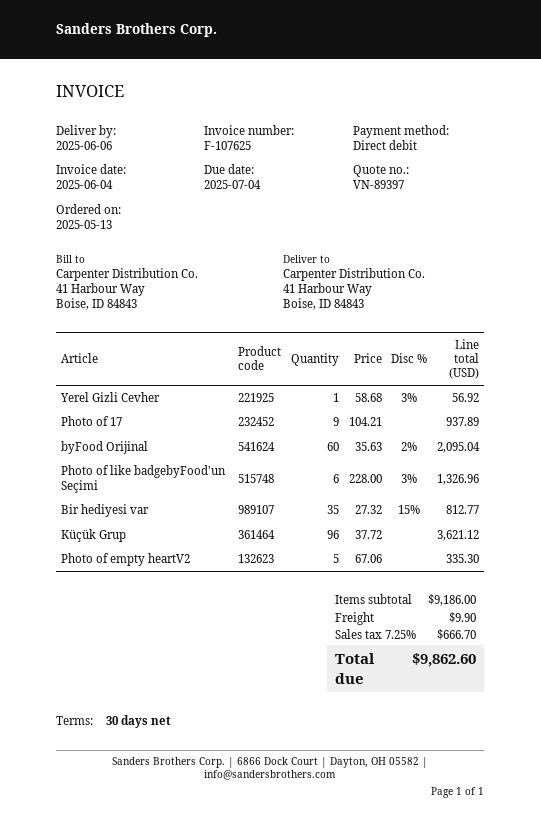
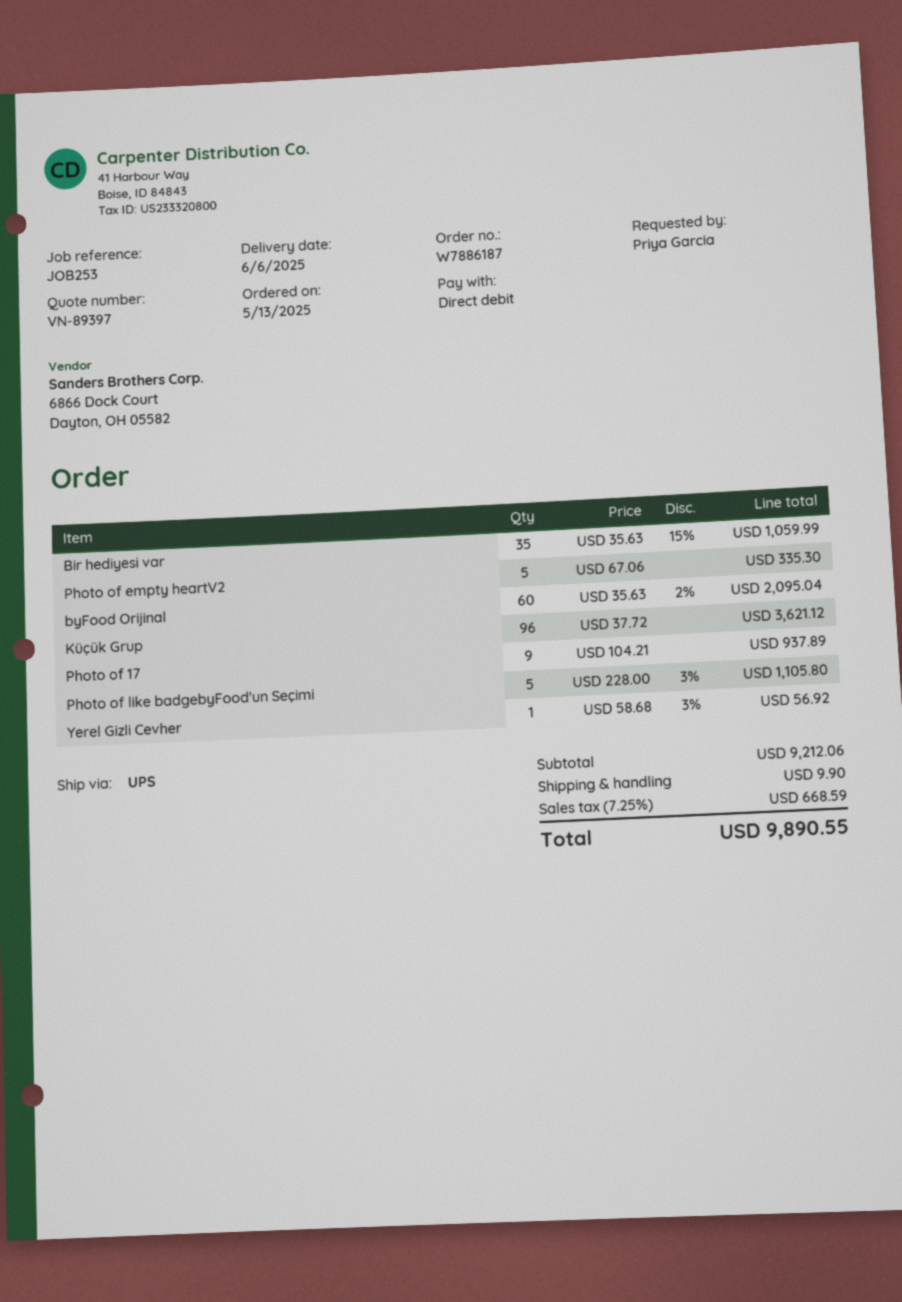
Photo of like badgebyFood'un Seçimi: 6 x 228.00 - 3% = 1326.96 -> 5 x 228.00 - 3% = 1105.80
Bir hediyesi var: 35 x 27.32 - 15% = 812.77 -> 35 x 35.63 - 15% = 1059.99
subtotal: 9186.00 -> 9212.06
tax: 7.25% = 666.70 -> 7.25% = 668.59
total: 9862.60 -> 9890.55

